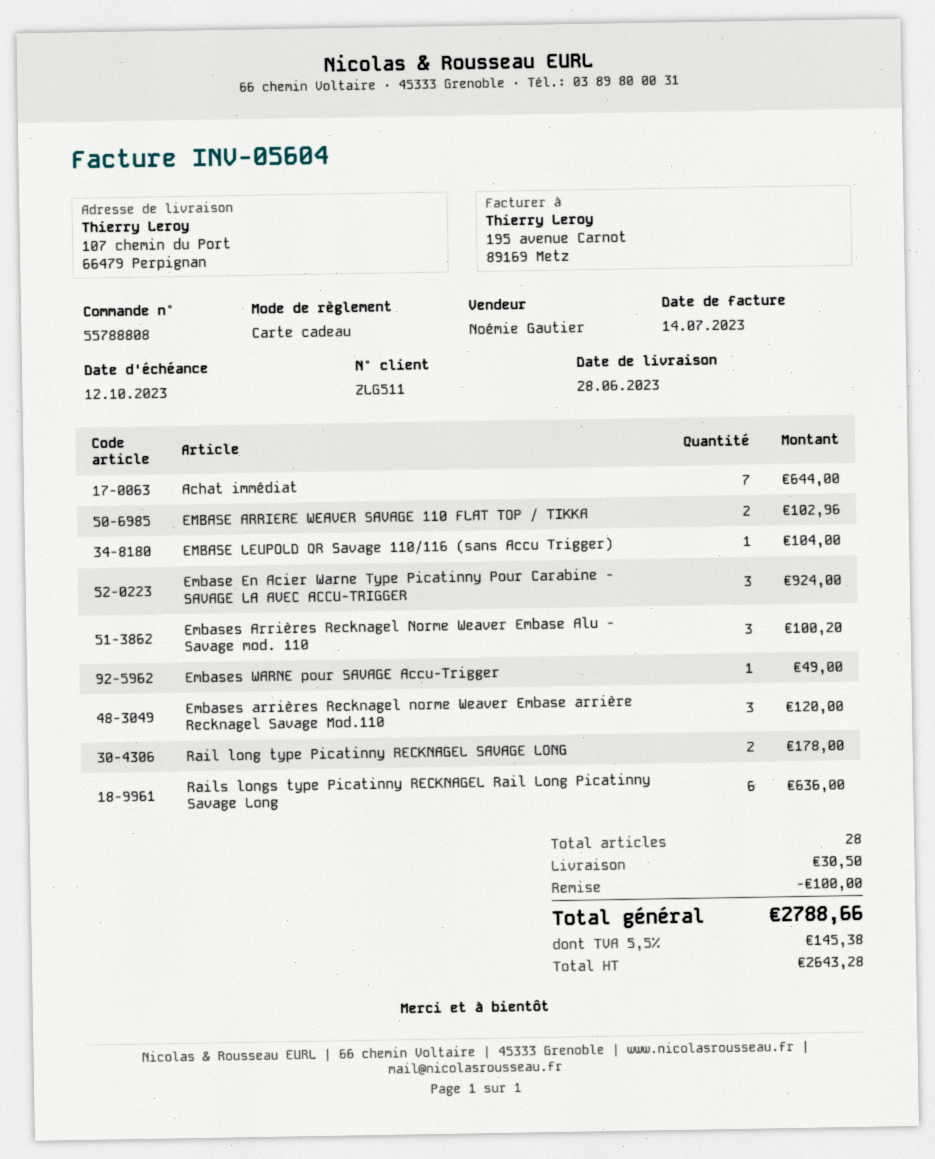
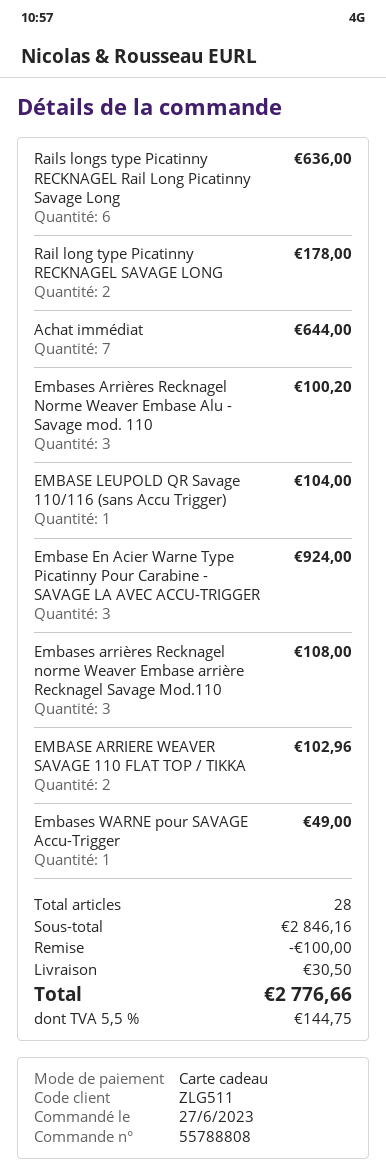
Embases arrières Recknagel norme Weaver Embase arrière Recknagel Savage Mod.110: 3 for 120.00 -> 3 for 108.00
tax: 5.5% = 145.38 -> 5.5% = 144.75
total: 2788.66 -> 2776.66

